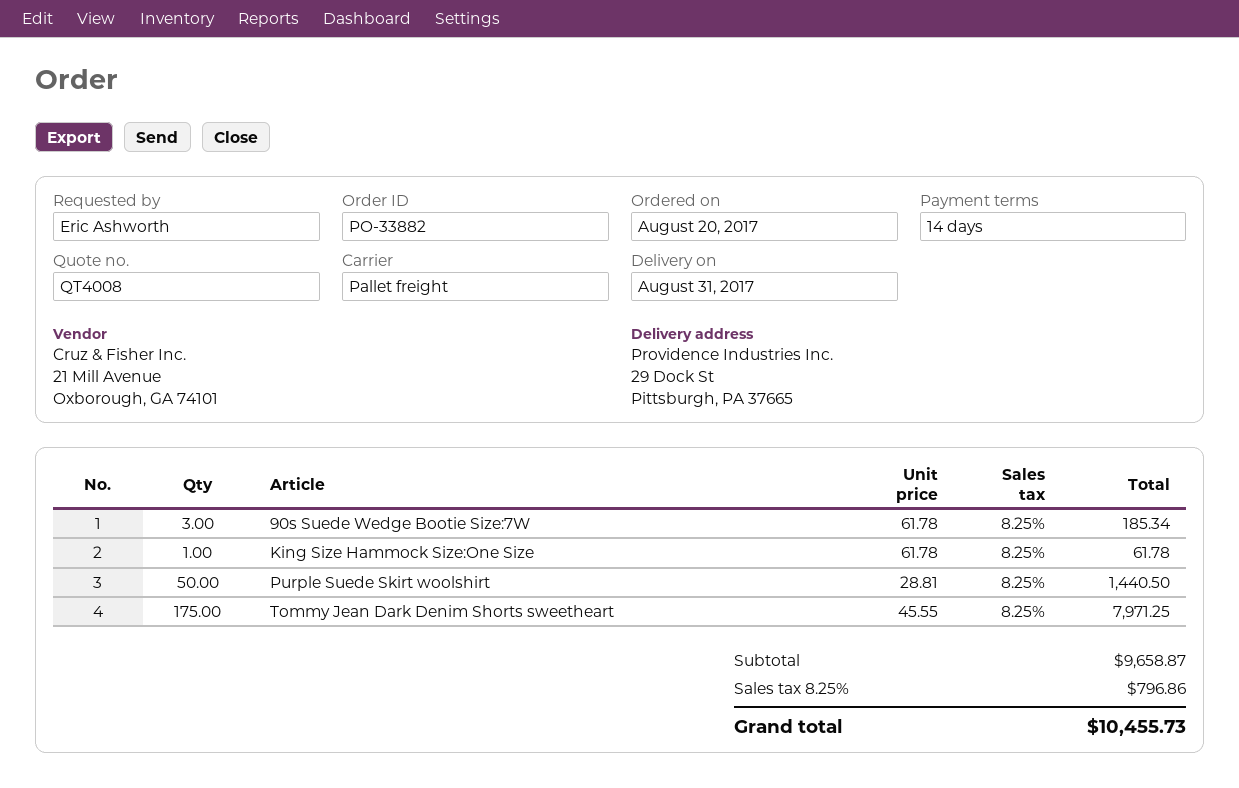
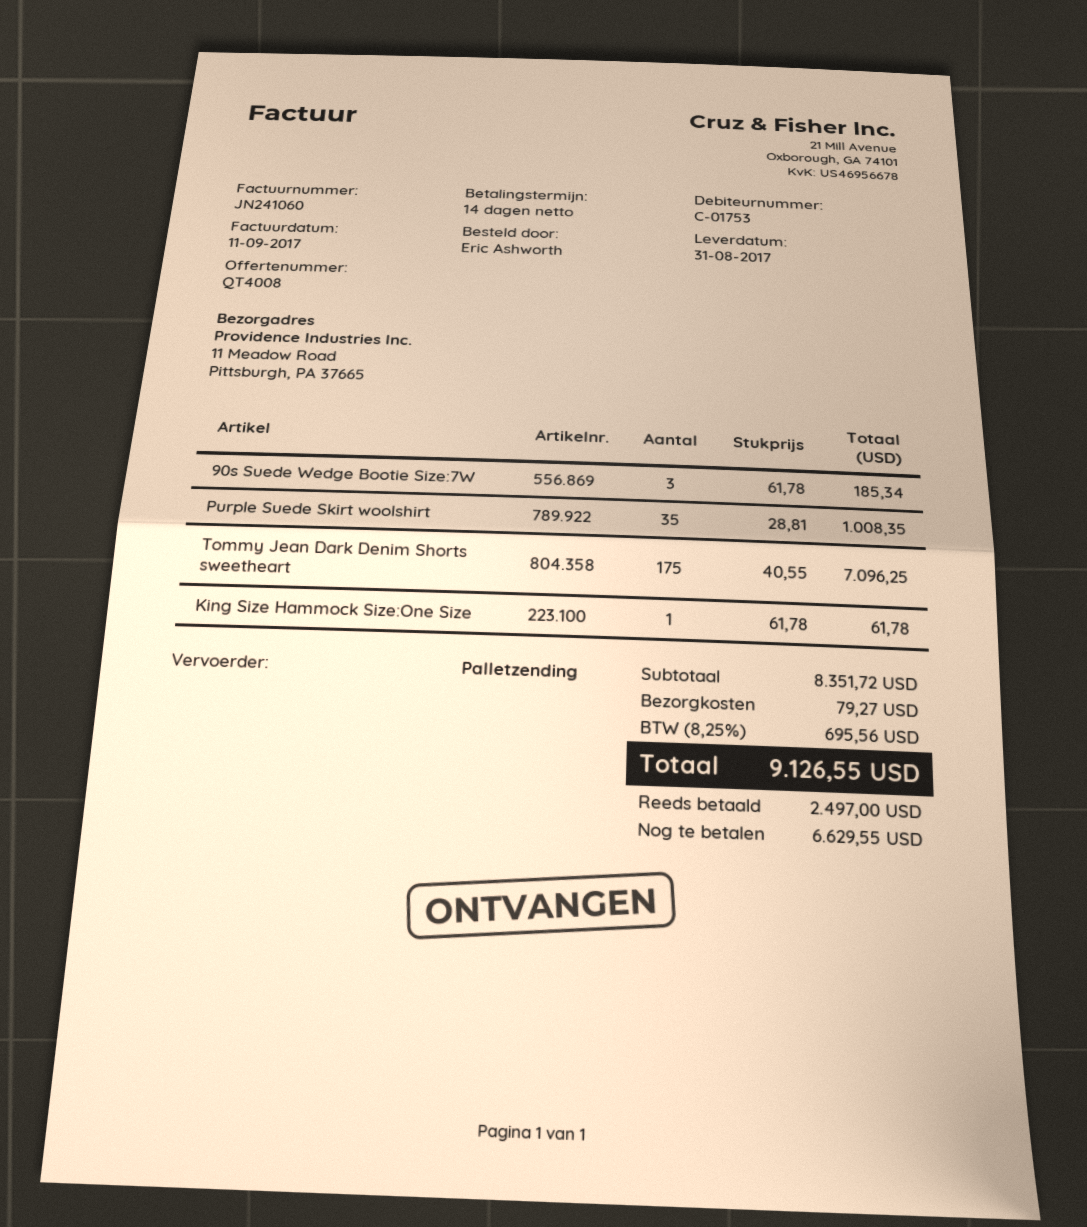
ship to: 29 Dock St, Pittsburgh, PA 37665 -> 11 Meadow Road, Pittsburgh, PA 37665
Purple Suede Skirt woolshirt: 50 x 28.81 = 1440.50 -> 35 x 28.81 = 1008.35
Tommy Jean Dark Denim Shorts sweetheart: 175 x 45.55 = 7971.25 -> 175 x 40.55 = 7096.25
subtotal: 9658.87 -> 8351.72
shipping: none -> 79.27
tax: 8.25% = 796.86 -> 8.25% = 695.56
total: 10455.73 -> 9126.55

